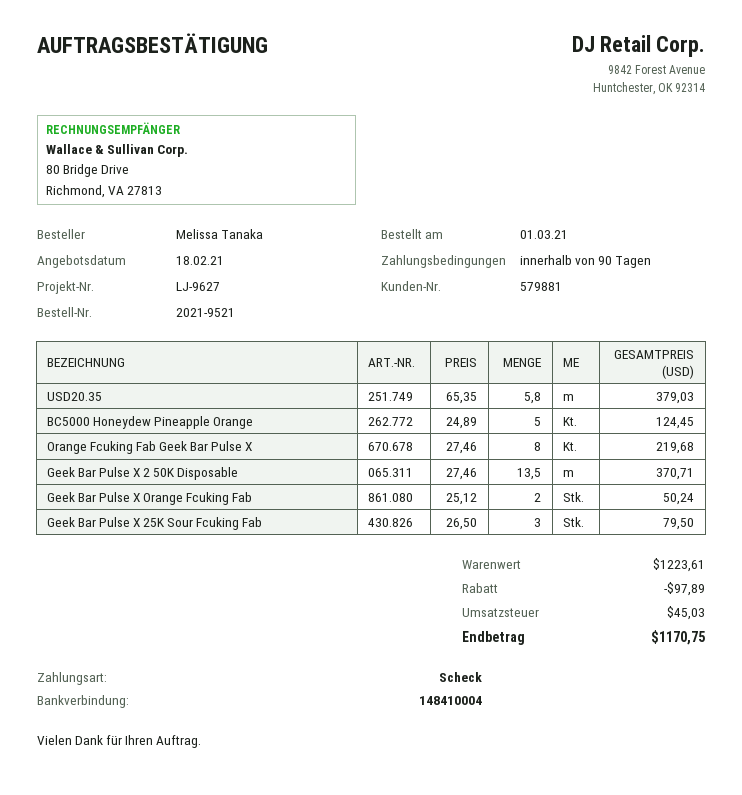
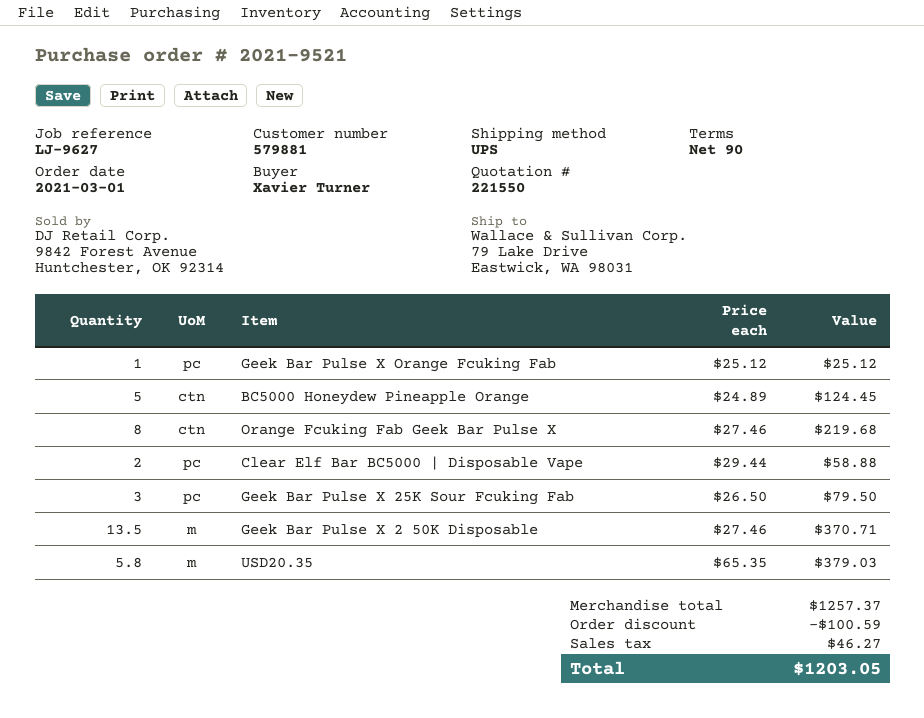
ordered by: Melissa Tanaka -> Xavier Turner
Geek Bar Pulse X Orange Fcuking Fab: 2 x 25.12 = 50.24 -> 1 x 25.12 = 25.12
Clear Elf Bar BC5000 | Disposable Vape: none -> 2 x 29.44 = 58.88
subtotal: 1223.61 -> 1257.37
discount: 97.89 -> 100.59
tax: 45.03 -> 46.27
total: 1170.75 -> 1203.05

